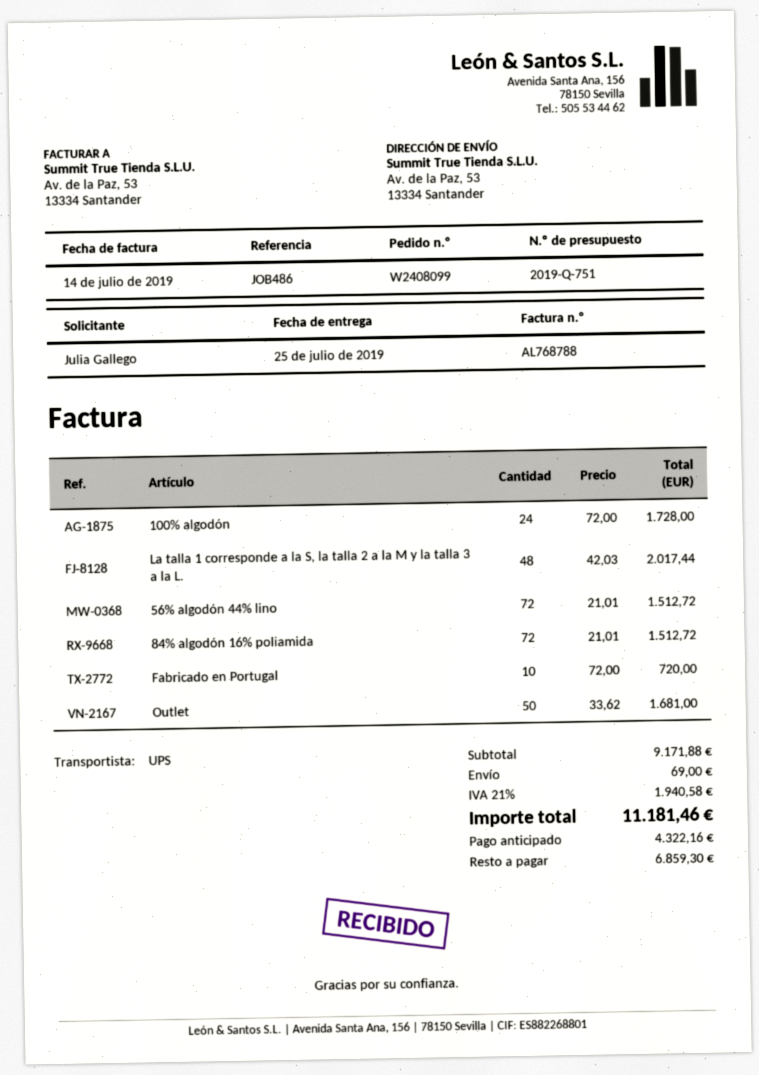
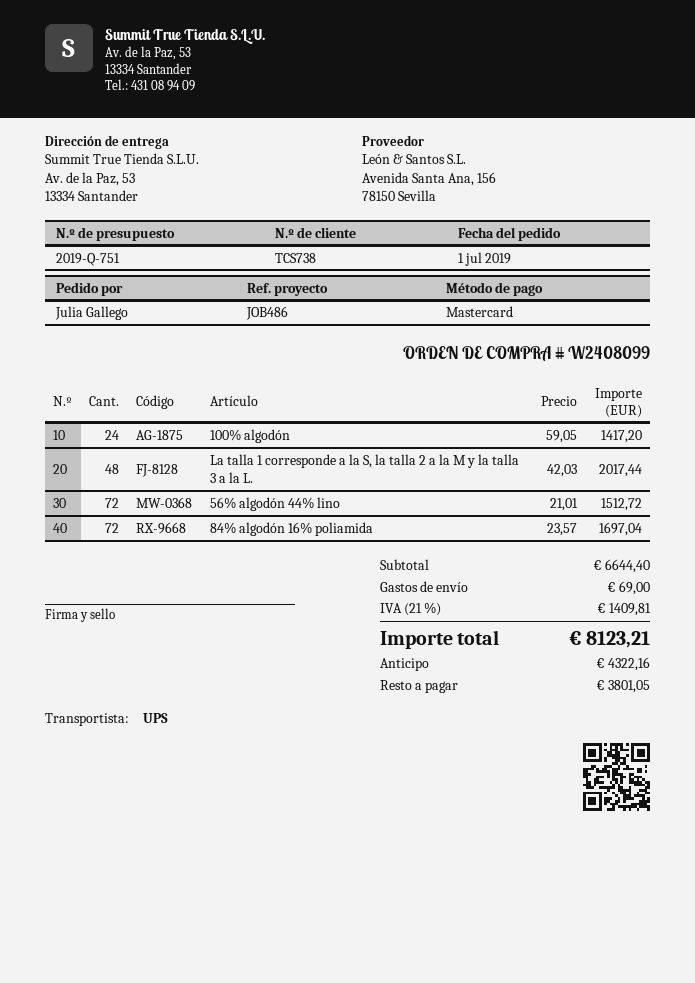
100% algodón: 24 x 72.00 = 1728.00 -> 24 x 59.05 = 1417.20
84% algodón 16% poliamida: 72 x 21.01 = 1512.72 -> 72 x 23.57 = 1697.04
Fabricado en Portugal: 10 x 72.00 = 720.00 -> none
Outlet: 50 x 33.62 = 1681.00 -> none
subtotal: 9171.88 -> 6644.40
tax: 21% = 1940.58 -> 21% = 1409.81
total: 11181.46 -> 8123.21
balance: 6859.30 -> 3801.05

